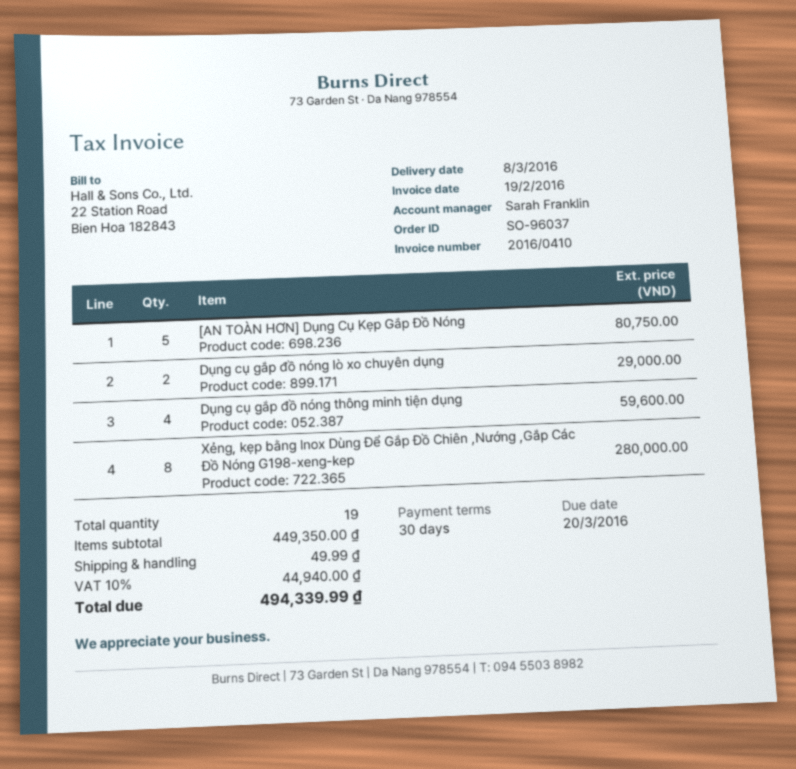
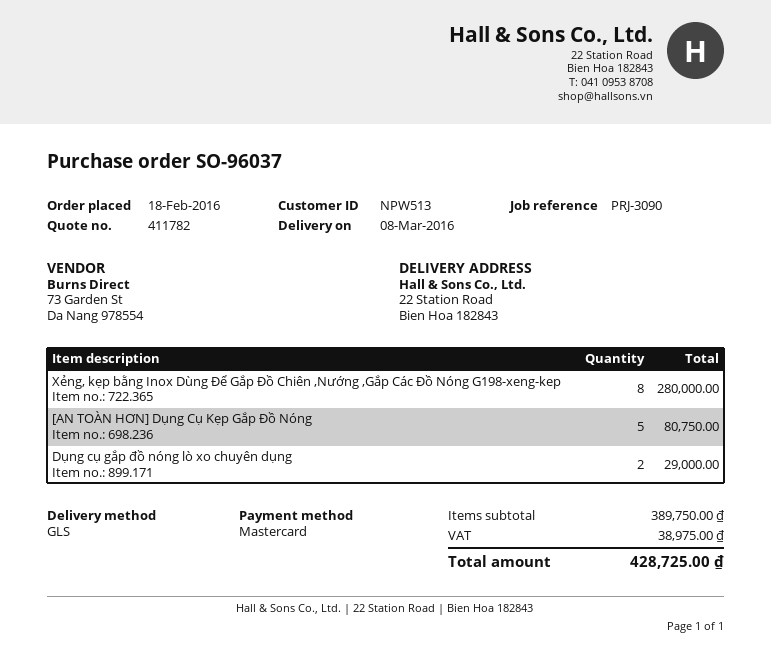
Dụng cụ gắp đồ nóng thông minh tiện dụng: 4 for 59600.00 -> none
subtotal: 449350.00 -> 389750.00
shipping: 49.99 -> none
tax: 44940.00 -> 38975.00
total: 494339.99 -> 428725.00

